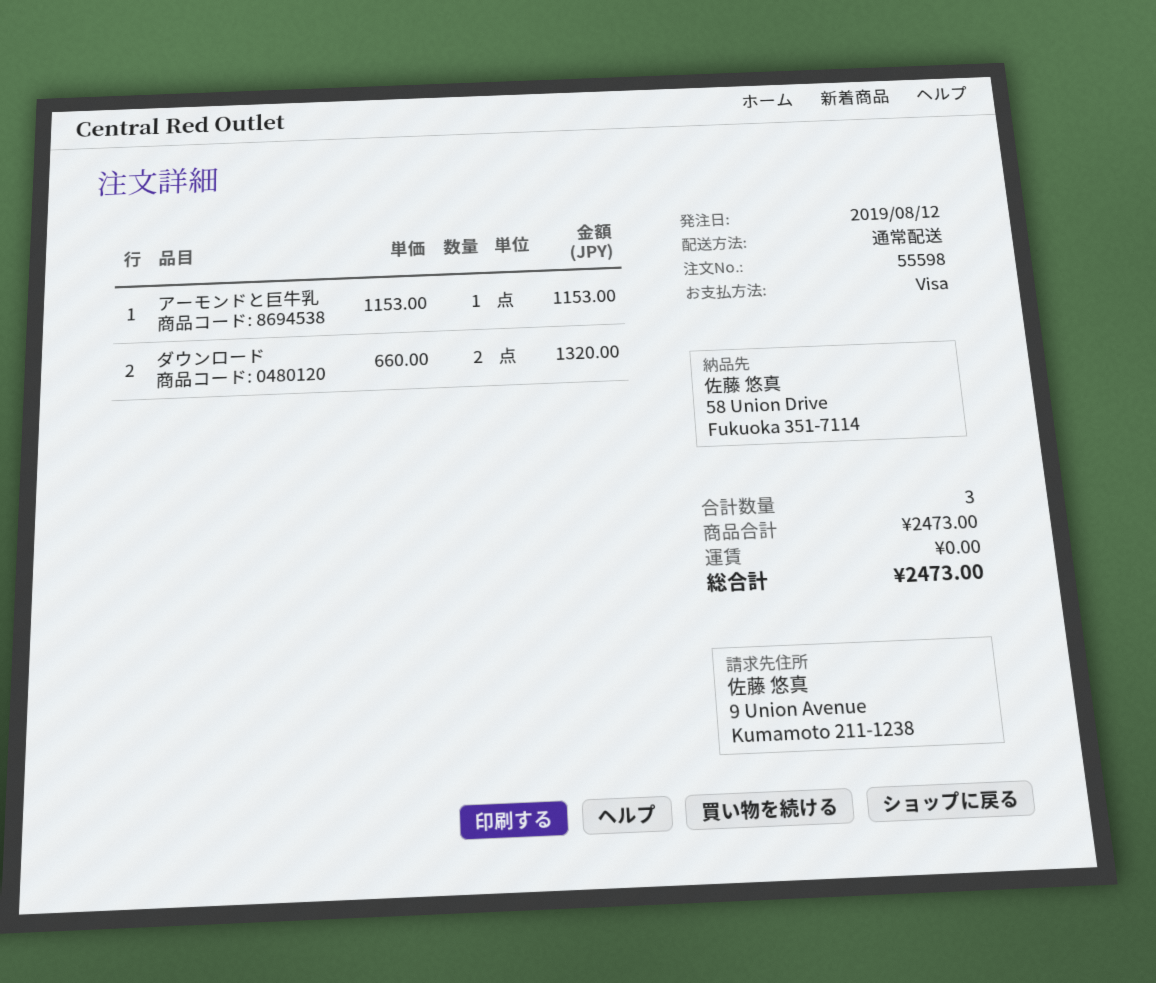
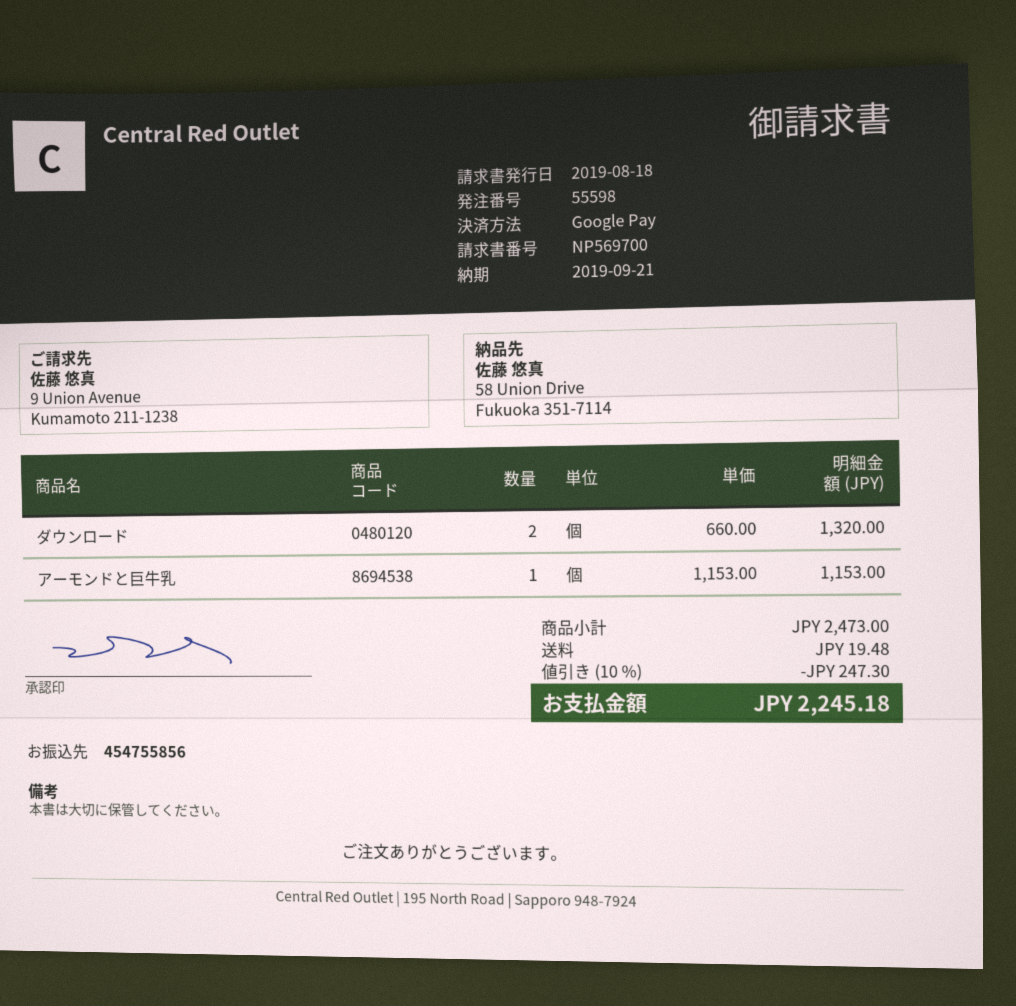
payment method: Visa -> Google Pay
discount: none -> 10% = 247.30
shipping: 0.00 -> 19.48
total: 2473.00 -> 2245.18

